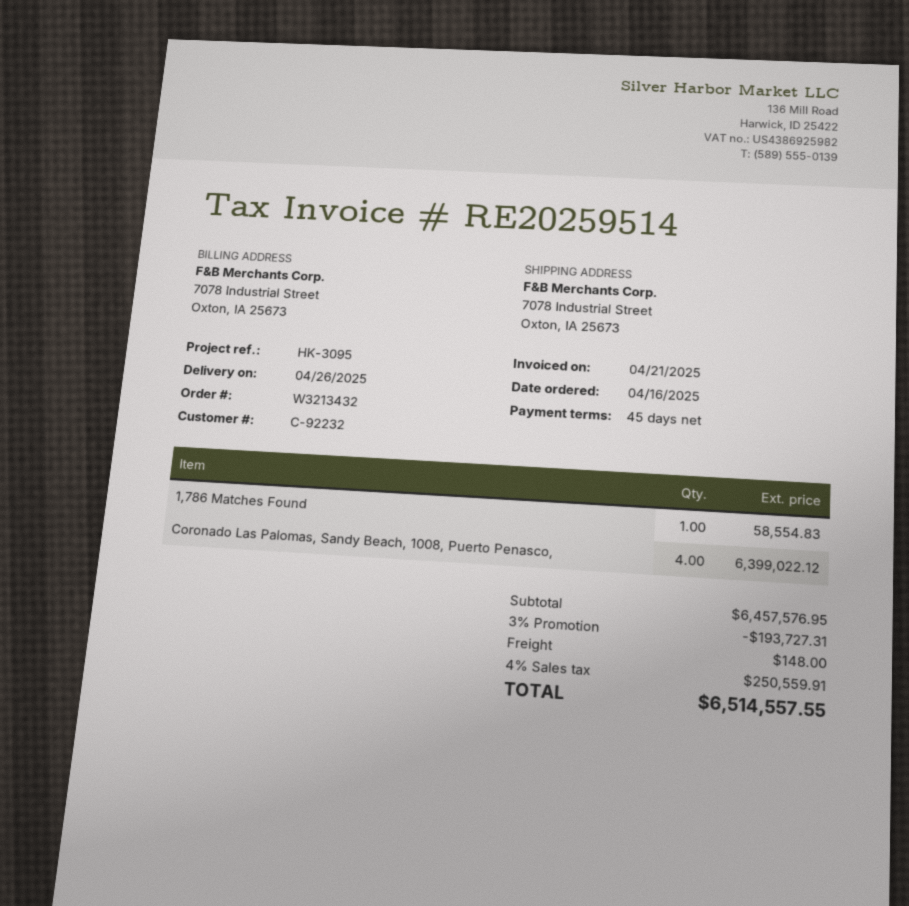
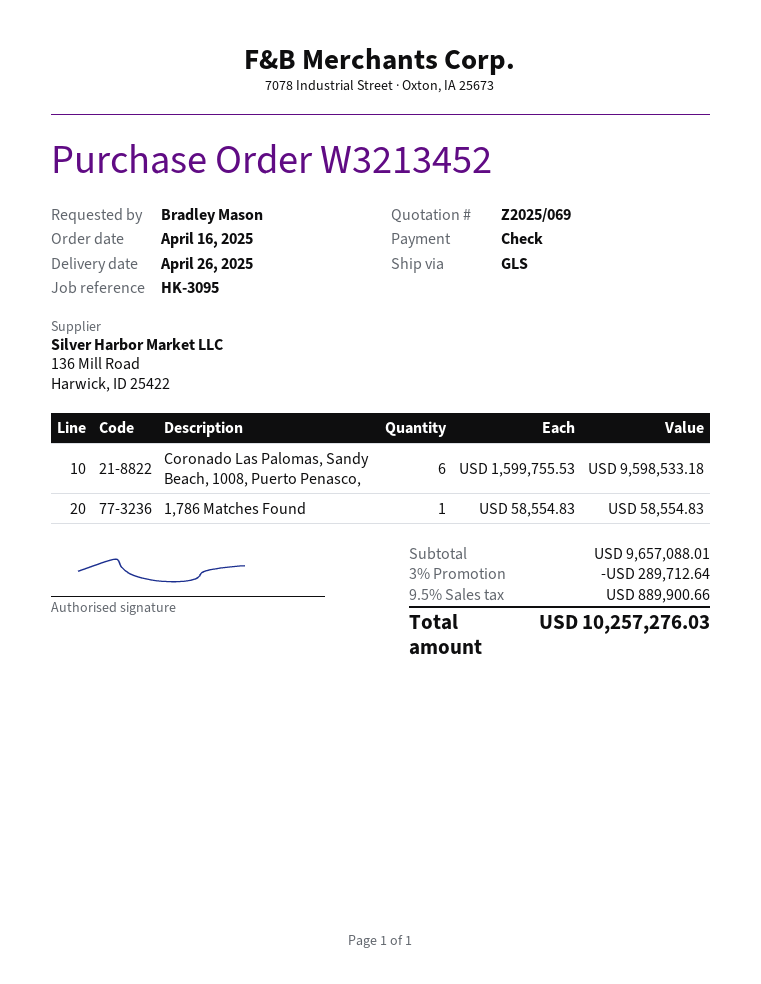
order number: W3213432 -> W3213452
Coronado Las Palomas, Sandy Beach, 1008, Puerto Penasco,: 4 for 6399022.12 -> 6 for 9598533.18
subtotal: 6457576.95 -> 9657088.01
discount: 3% = 193727.31 -> 3% = 289712.64
shipping: 148.00 -> none
tax: 4% = 250559.91 -> 9.5% = 889900.66
total: 6514557.55 -> 10257276.03

